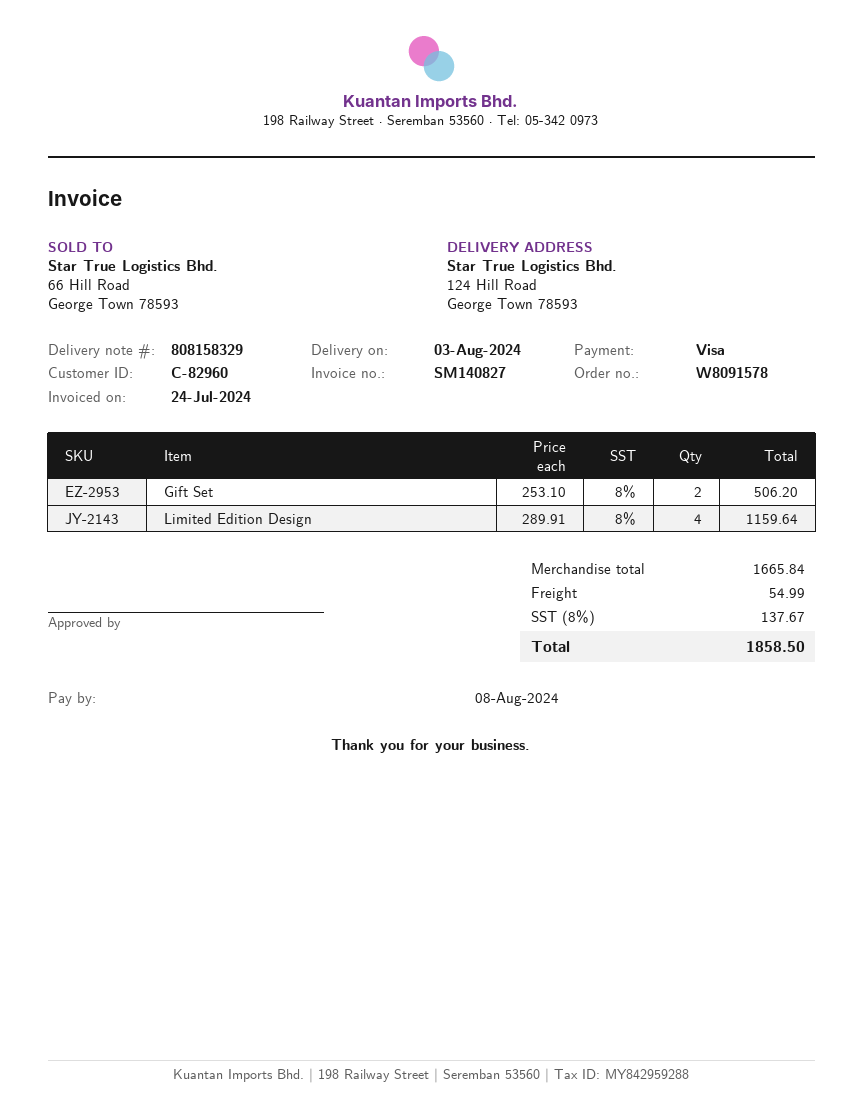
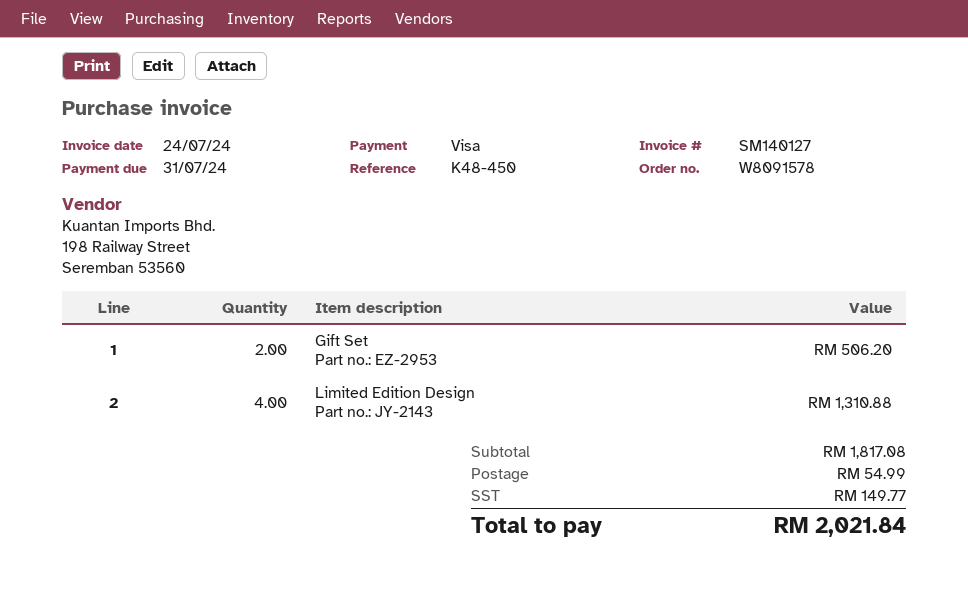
invoice number: SM140827 -> SM140127
due date: 2024-08-08 -> 2024-07-31
Limited Edition Design: 4 for 1159.64 -> 4 for 1310.88
subtotal: 1665.84 -> 1817.08
tax: 137.67 -> 149.77
total: 1858.50 -> 2021.84

